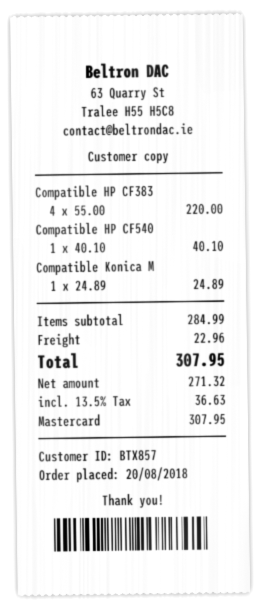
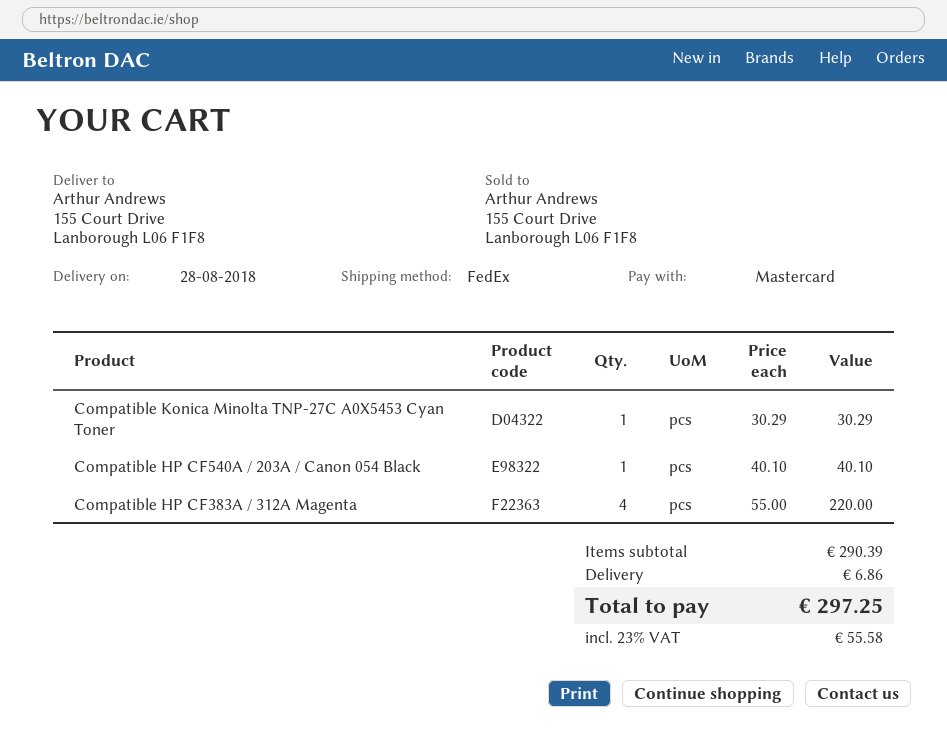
Compatible Konica M: 1 x 24.89 = 24.89 -> 1 x 30.29 = 30.29
subtotal: 284.99 -> 290.39
shipping: 22.96 -> 6.86
tax: 13.5% = 36.63 -> 23% = 55.58
total: 307.95 -> 297.25

